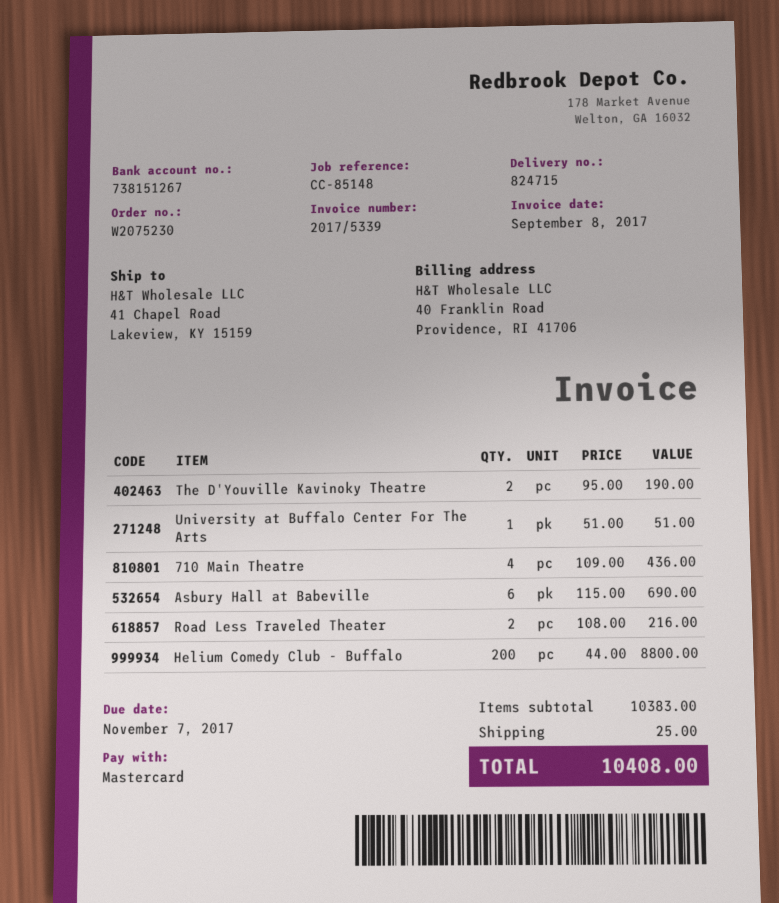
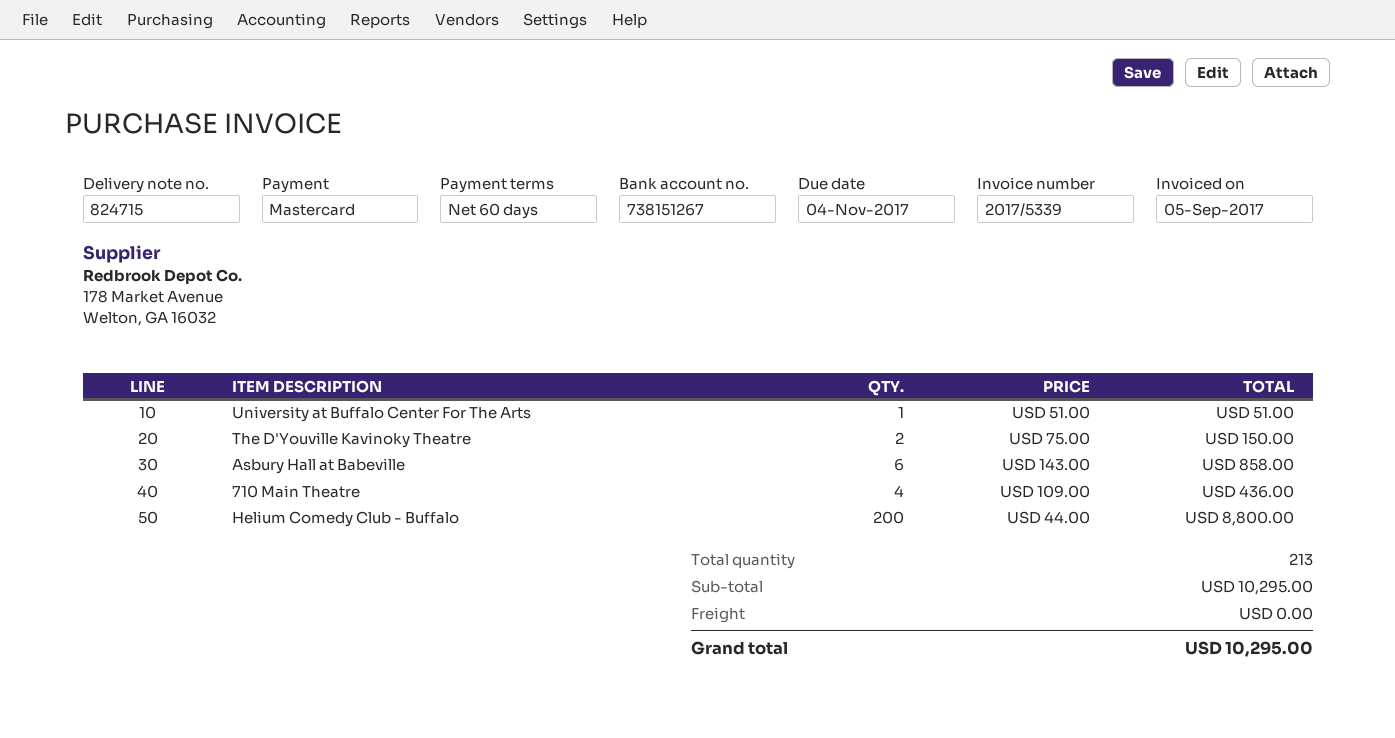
invoice date: 2017-09-08 -> 2017-09-05
due date: 2017-11-07 -> 2017-11-04
The D'Youville Kavinoky Theatre: 2 x 95.00 = 190.00 -> 2 x 75.00 = 150.00
Asbury Hall at Babeville: 6 x 115.00 = 690.00 -> 6 x 143.00 = 858.00
Road Less Traveled Theater: 2 x 108.00 = 216.00 -> none
subtotal: 10383.00 -> 10295.00
shipping: 25.00 -> 0.00
total: 10408.00 -> 10295.00

